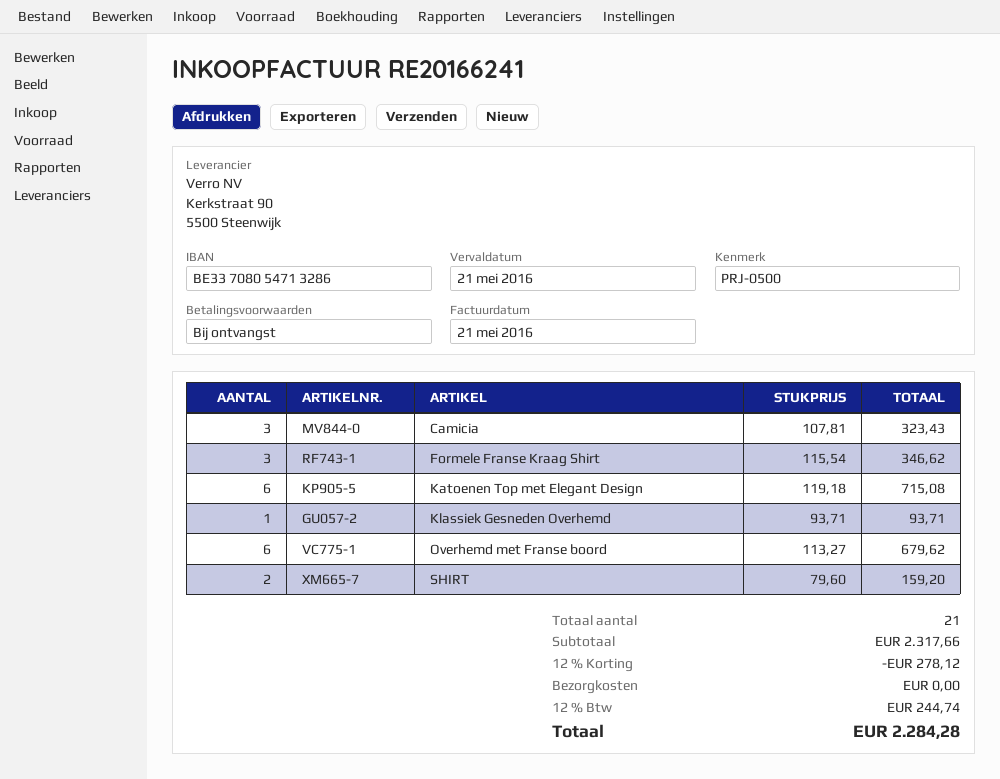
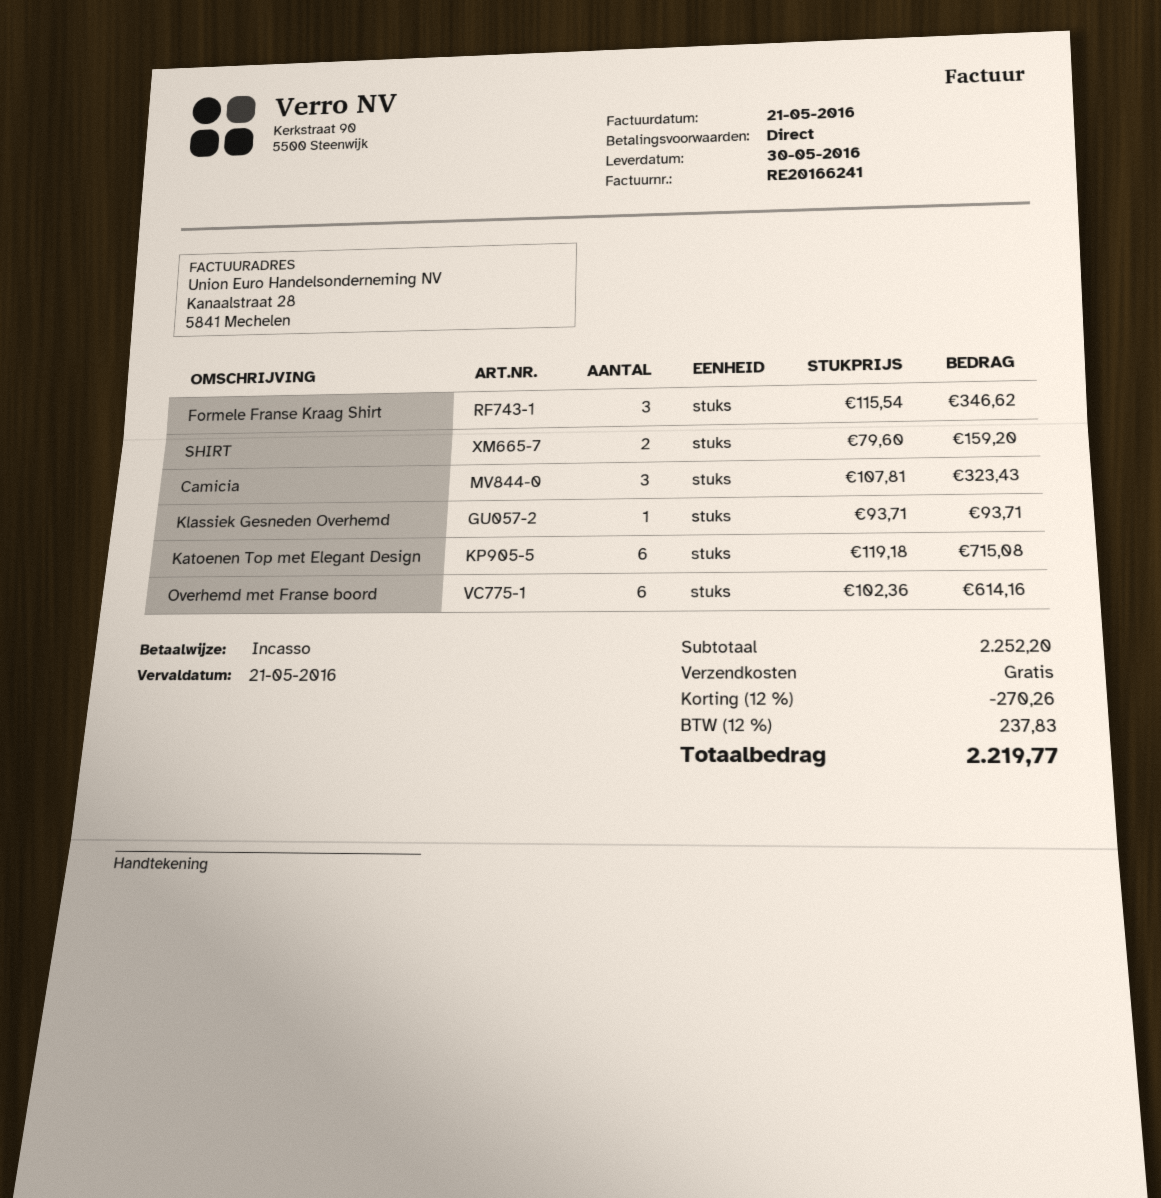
Overhemd met Franse boord: 6 x 113.27 = 679.62 -> 6 x 102.36 = 614.16
subtotal: 2317.66 -> 2252.20
discount: 12% = 278.12 -> 12% = 270.26
tax: 12% = 244.74 -> 12% = 237.83
total: 2284.28 -> 2219.77

